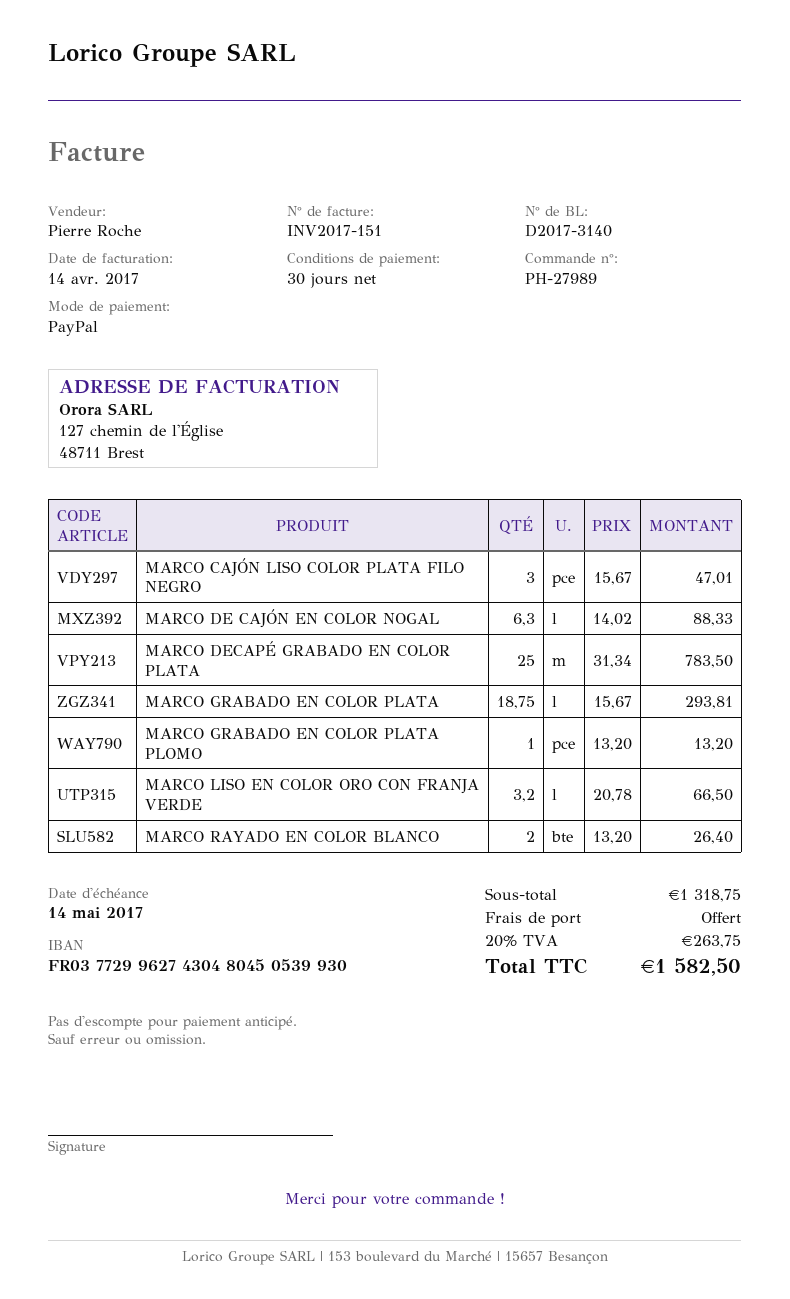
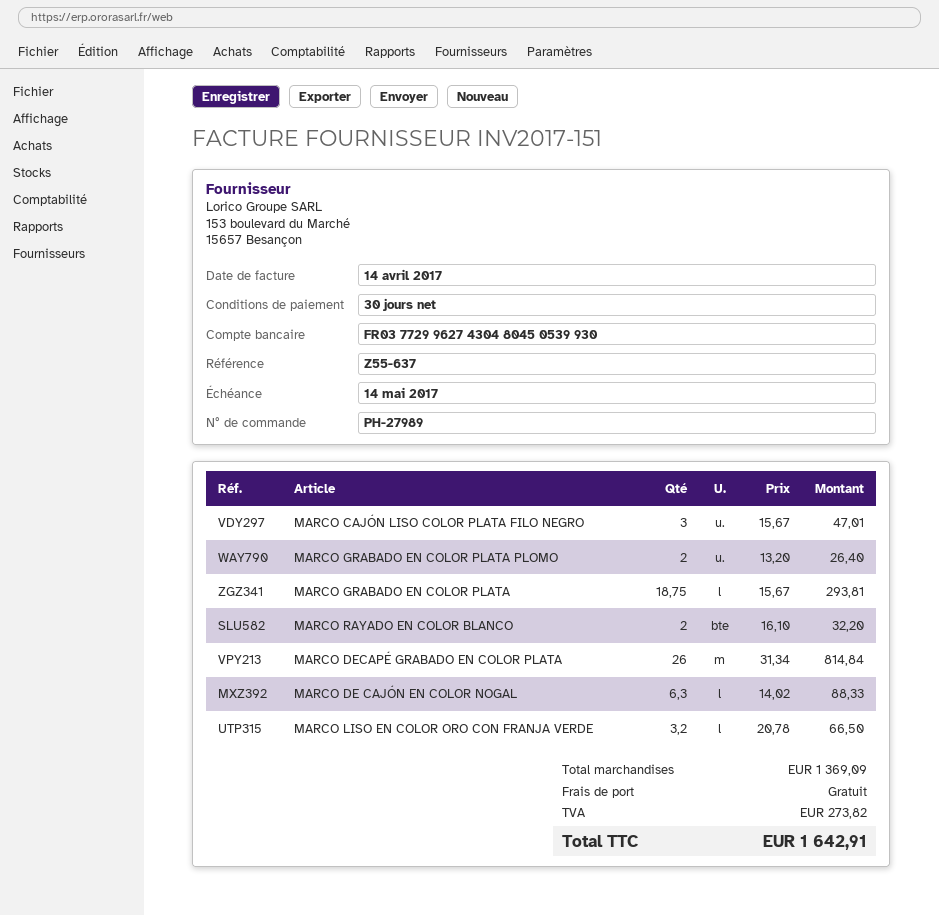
MARCO DECAPÉ GRABADO EN COLOR PLATA: 25 x 31.34 = 783.50 -> 26 x 31.34 = 814.84
MARCO GRABADO EN COLOR PLATA PLOMO: 1 x 13.20 = 13.20 -> 2 x 13.20 = 26.40
MARCO RAYADO EN COLOR BLANCO: 2 x 13.20 = 26.40 -> 2 x 16.10 = 32.20
subtotal: 1318.75 -> 1369.09
tax: 263.75 -> 273.82
total: 1582.50 -> 1642.91

